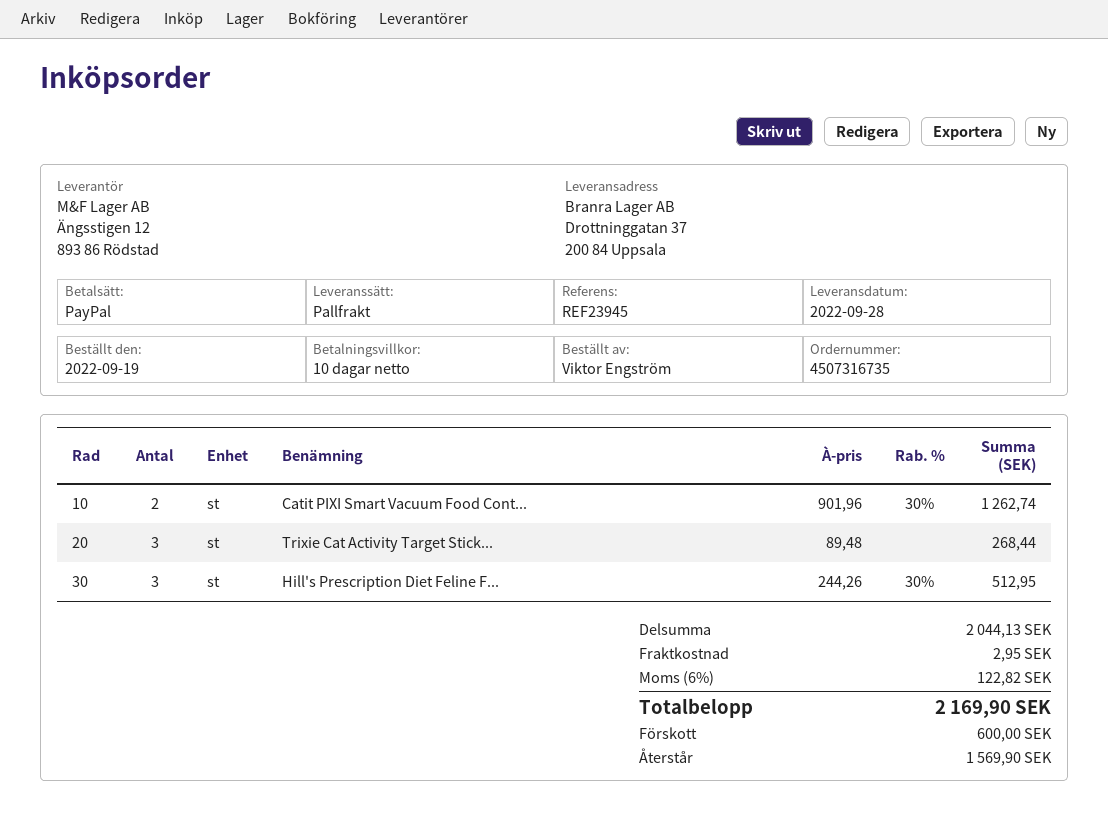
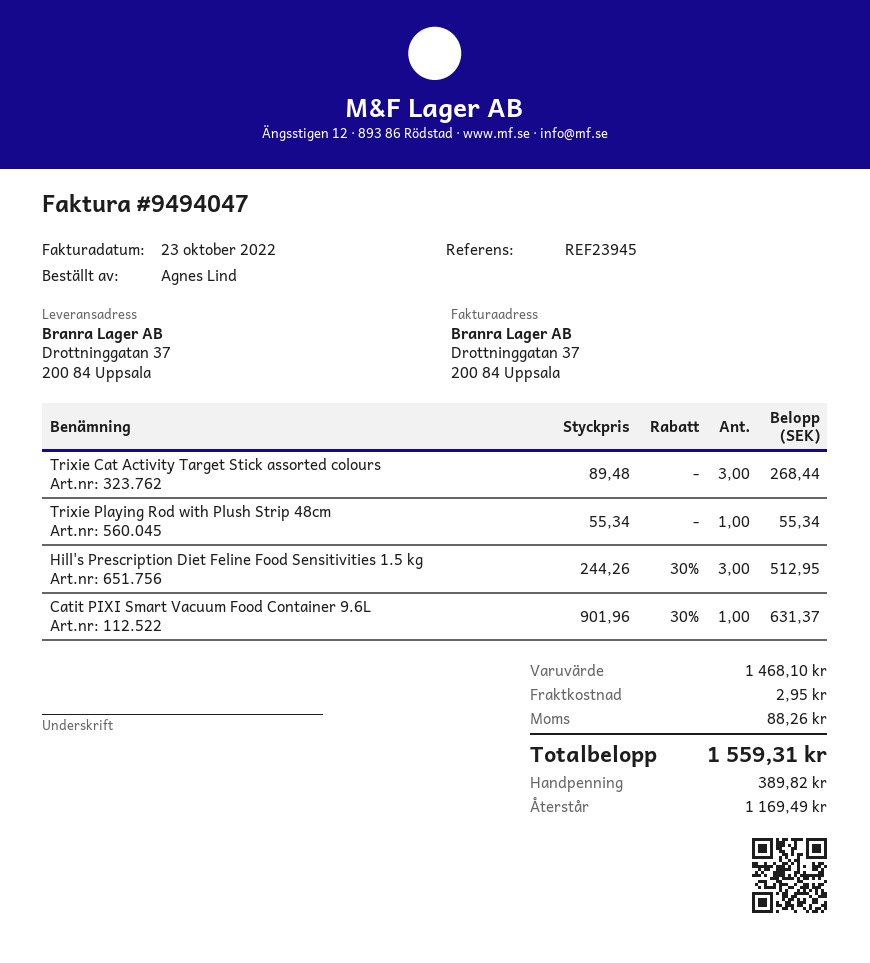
ordered by: Viktor Engström -> Agnes Lind
Catit PIXI Smart Vacuum Food Cont...: 2 x 901.96 - 30% = 1262.74 -> 1 x 901.96 - 30% = 631.37
Trixie Playing Rod with Plush Strip 48cm: none -> 1 x 55.34 = 55.34
subtotal: 2044.13 -> 1468.10
tax: 122.82 -> 88.26
total: 2169.90 -> 1559.31
deposit: 600.00 -> 389.82
balance: 1569.90 -> 1169.49

